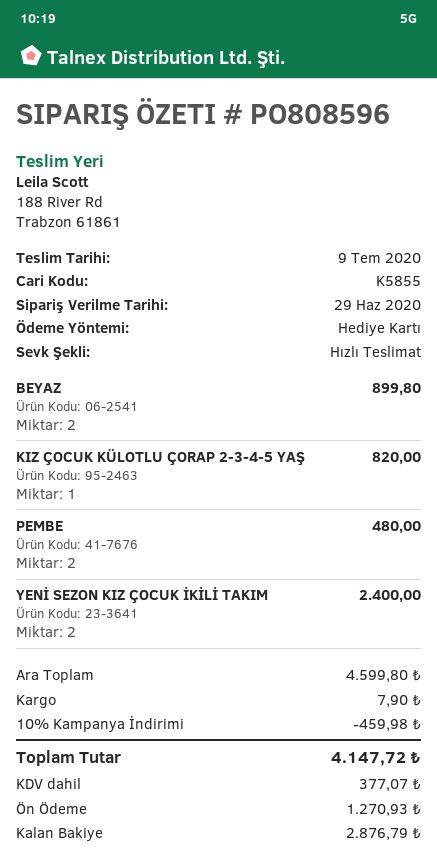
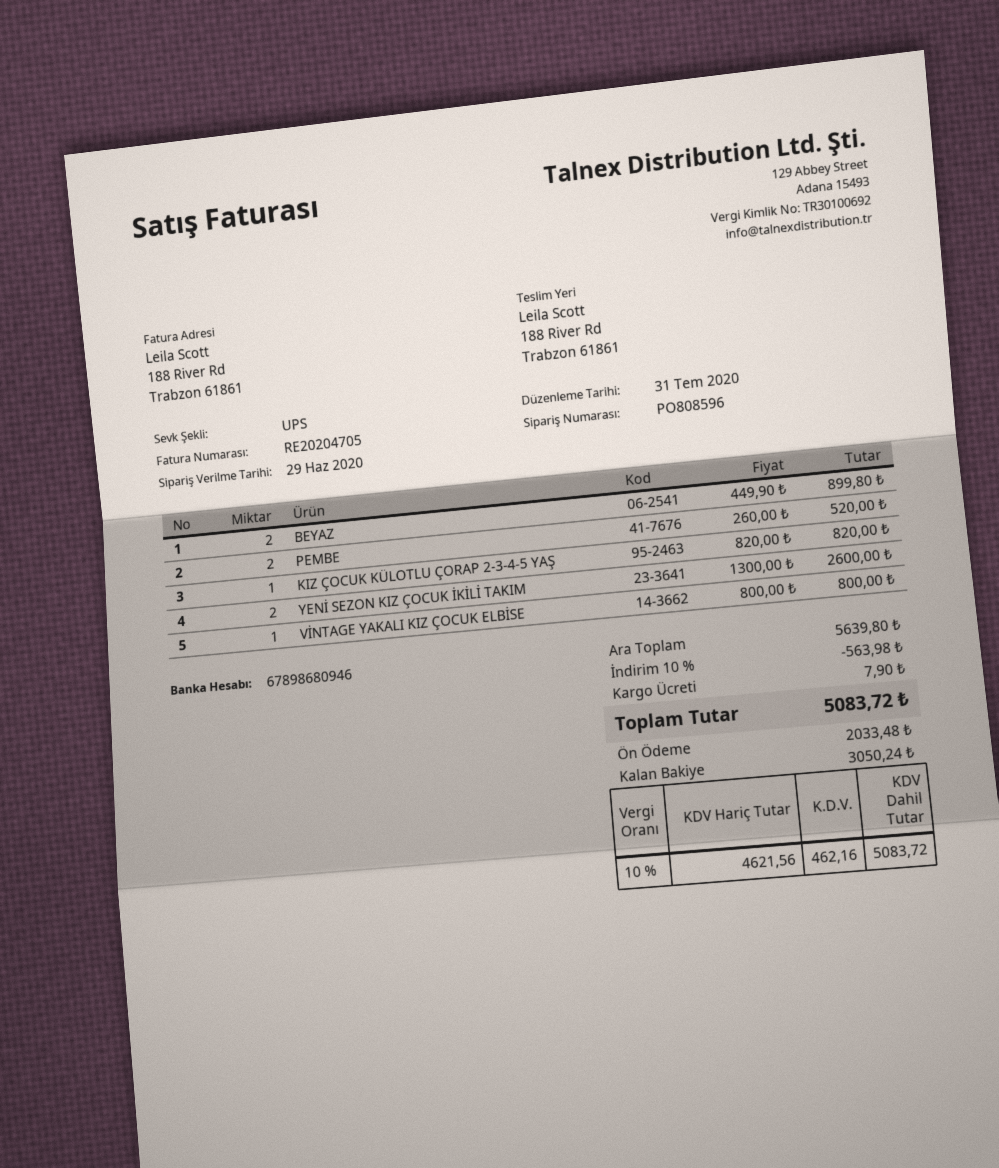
shipping method: express -> UPS
PEMBE: 2 for 480.00 -> 2 for 520.00
YENİ SEZON KIZ ÇOCUK İKİLİ TAKIM: 2 for 2400.00 -> 2 for 2600.00
VİNTAGE YAKALI KIZ ÇOCUK ELBİSE: none -> 1 for 800.00
subtotal: 4599.80 -> 5639.80
discount: 10% = 459.98 -> 10% = 563.98
tax: 377.07 -> 462.16
total: 4147.72 -> 5083.72
deposit: 1270.93 -> 2033.48
balance: 2876.79 -> 3050.24

